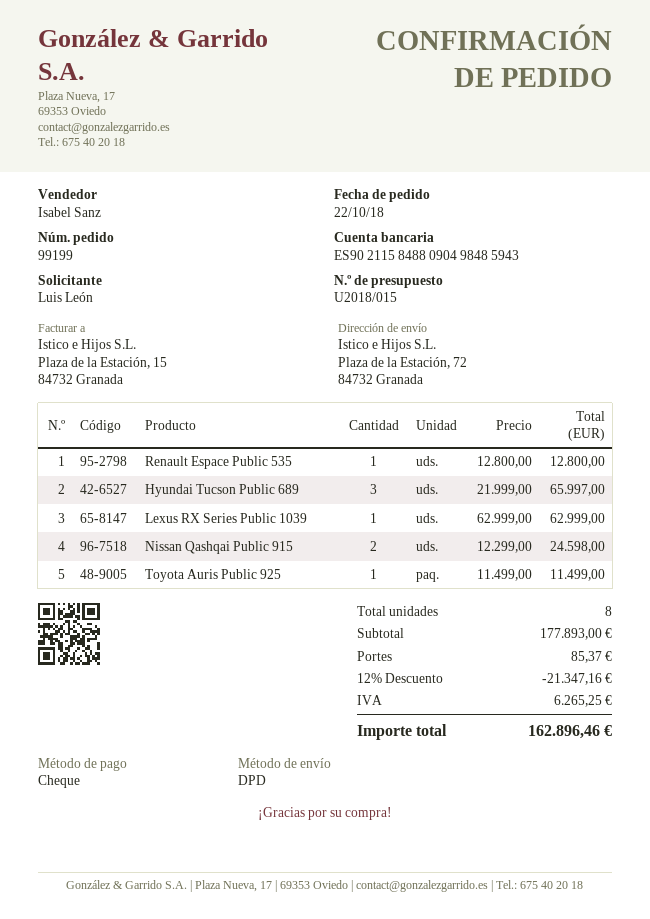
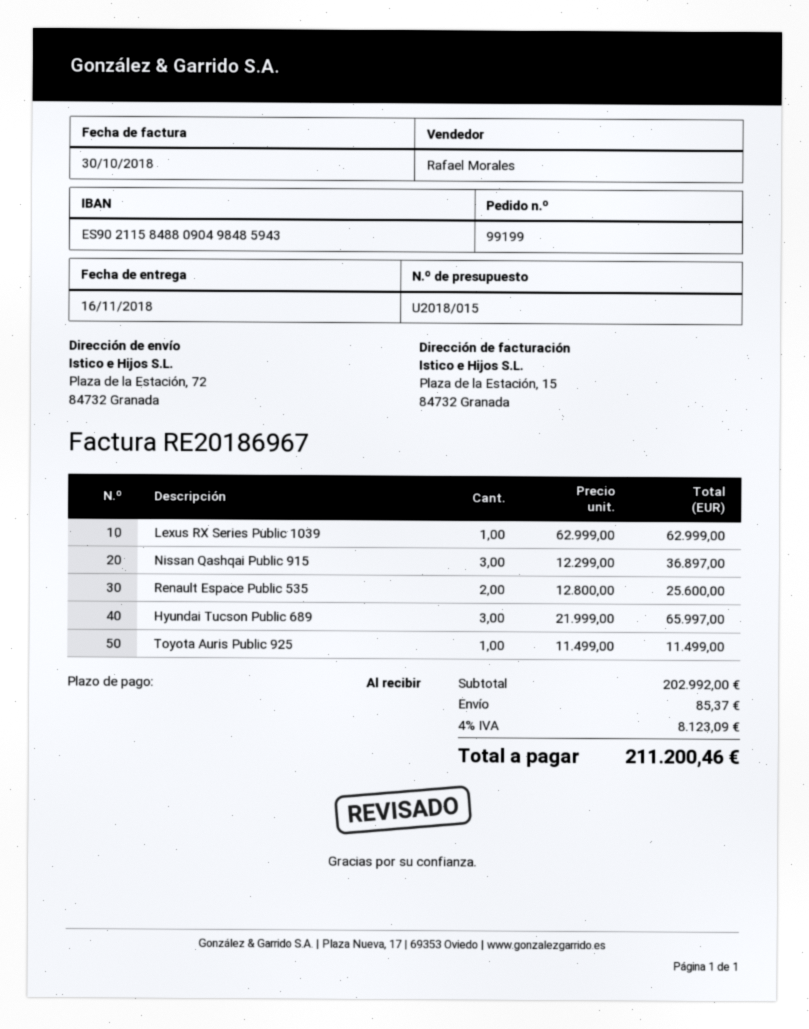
sales rep: Isabel Sanz -> Rafael Morales
Renault Espace Public 535: 1 x 12800.00 = 12800.00 -> 2 x 12800.00 = 25600.00
Nissan Qashqai Public 915: 2 x 12299.00 = 24598.00 -> 3 x 12299.00 = 36897.00
subtotal: 177893.00 -> 202992.00
discount: 12% = 21347.16 -> none
tax: 6265.25 -> 8123.09
total: 162896.46 -> 211200.46

